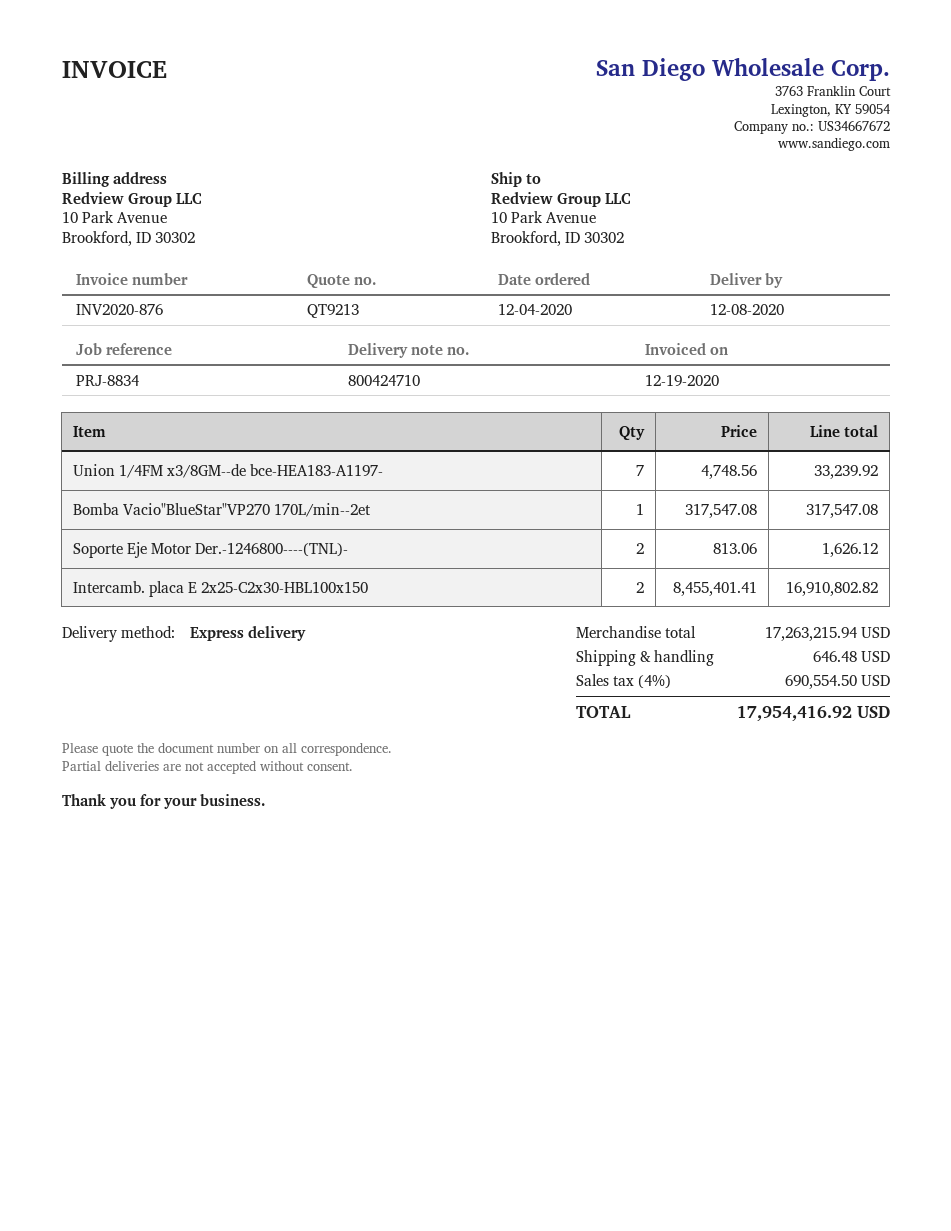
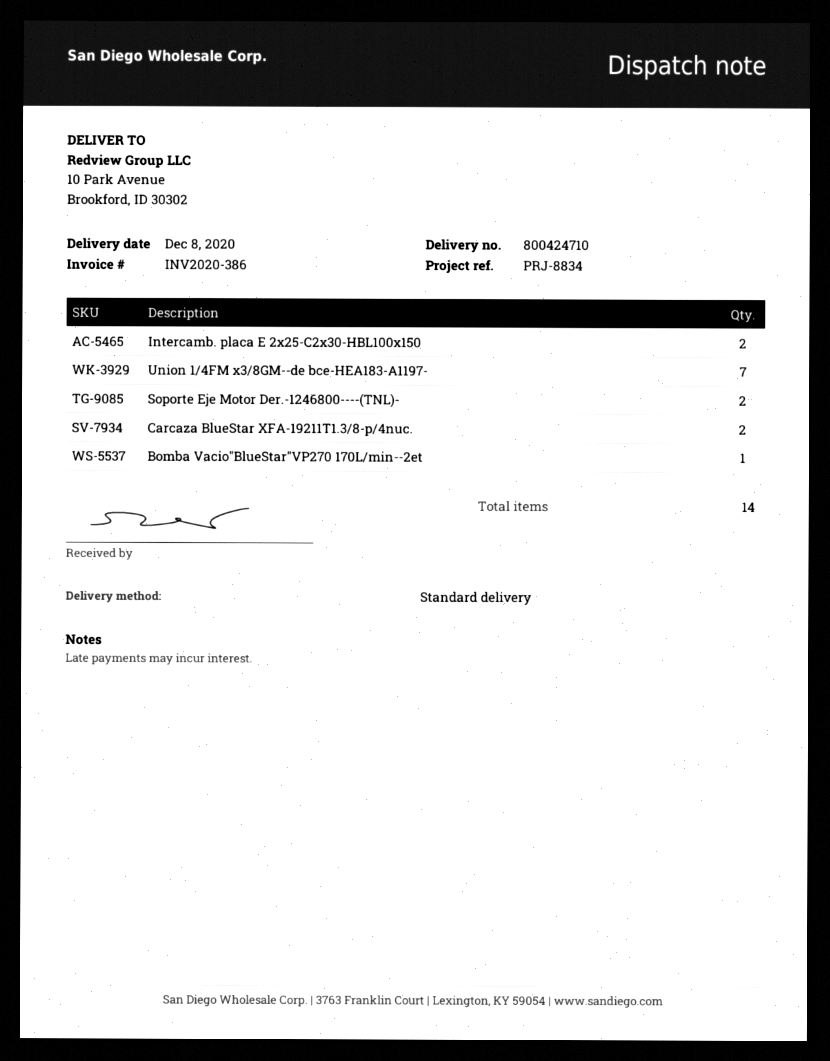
invoice number: INV2020-876 -> INV2020-386
shipping method: express -> standard
Carcaza BlueStar XFA-19211T1.3/8-p/4nuc.: none -> 2

